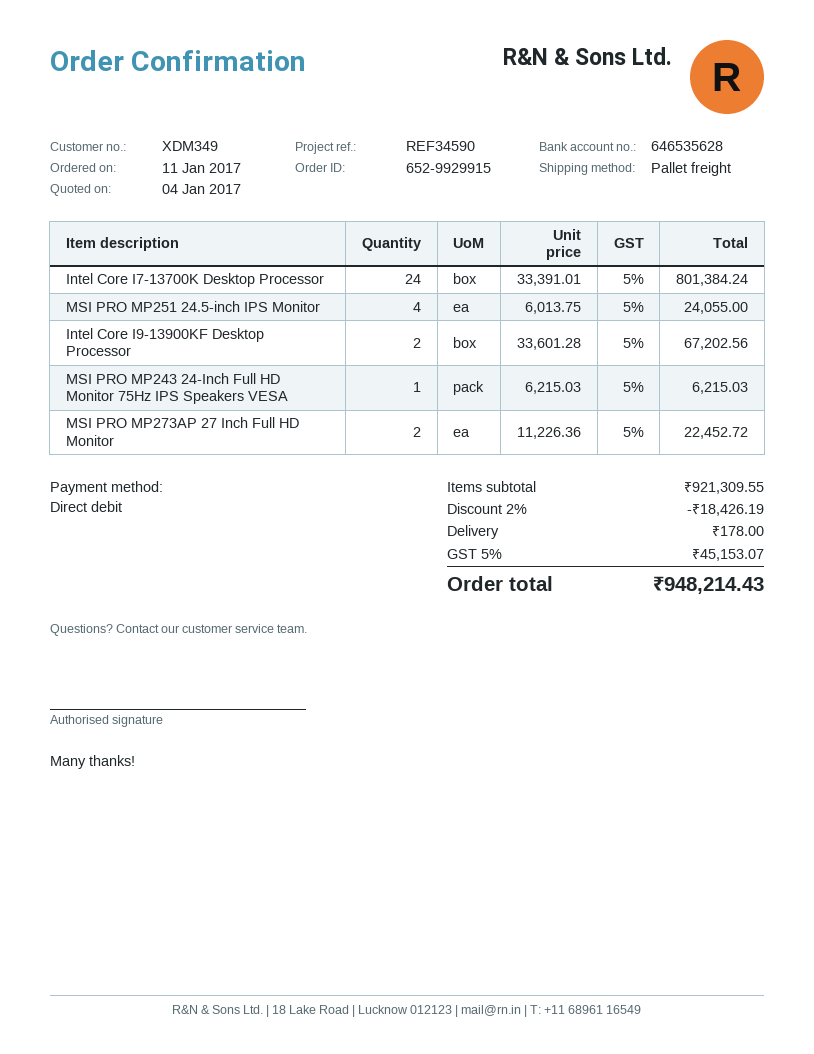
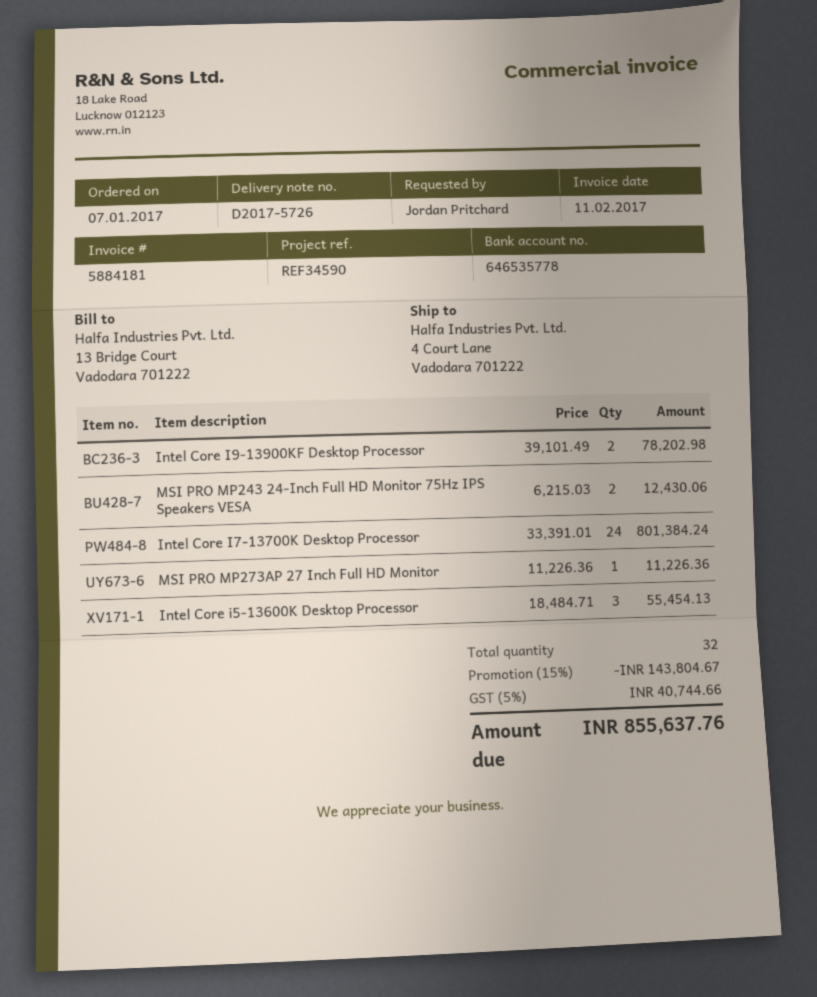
order date: 2017-01-11 -> 2017-01-07
bank account: 646535628 -> 646535778
MSI PRO MP251 24.5-inch IPS Monitor: 4 x 6013.75 = 24055.00 -> none
Intel Core I9-13900KF Desktop Processor: 2 x 33601.28 = 67202.56 -> 2 x 39101.49 = 78202.98
MSI PRO MP243 24-Inch Full HD Monitor 75Hz IPS Speakers VESA: 1 x 6215.03 = 6215.03 -> 2 x 6215.03 = 12430.06
MSI PRO MP273AP 27 Inch Full HD Monitor: 2 x 11226.36 = 22452.72 -> 1 x 11226.36 = 11226.36
Intel Core i5-13600K Desktop Processor: none -> 3 x 18484.71 = 55454.13
discount: 2% = 18426.19 -> 15% = 143804.67
shipping: 178.00 -> none
tax: 5% = 45153.07 -> 5% = 40744.66
total: 948214.43 -> 855637.76

